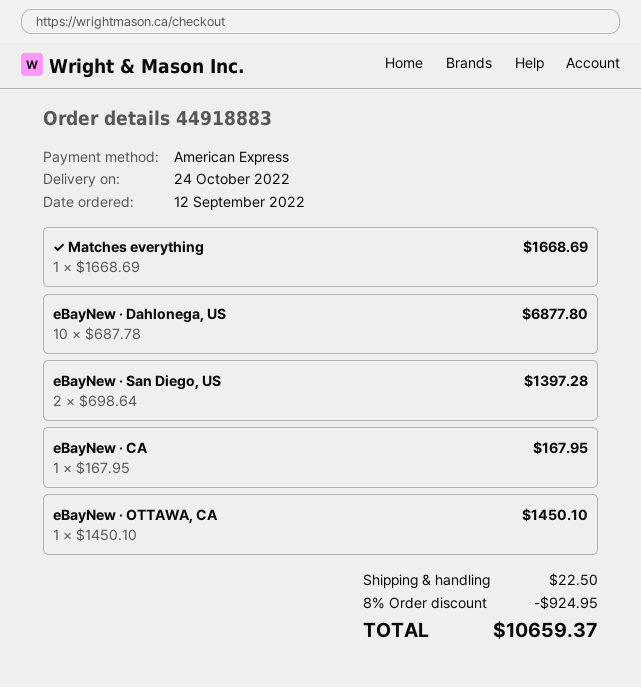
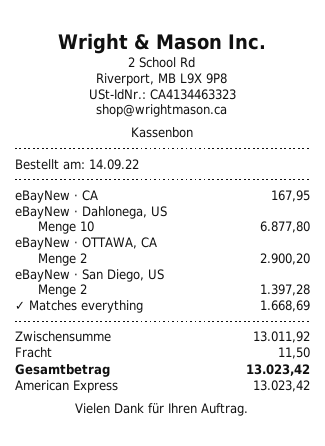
order date: 2022-09-12 -> 2022-09-14
eBayNew · OTTAWA, CA: 1 for 1450.10 -> 2 for 2900.20
discount: 8% = 924.95 -> none
shipping: 22.50 -> 11.50
total: 10659.37 -> 13023.42

